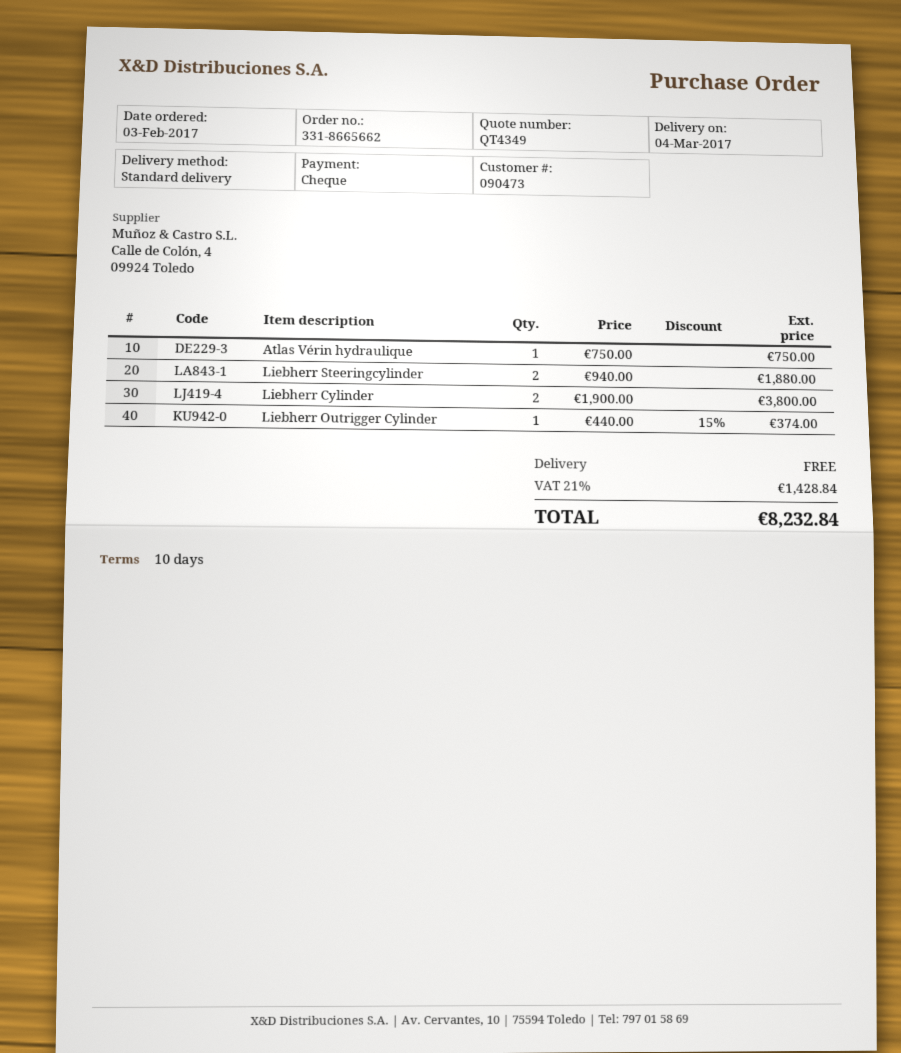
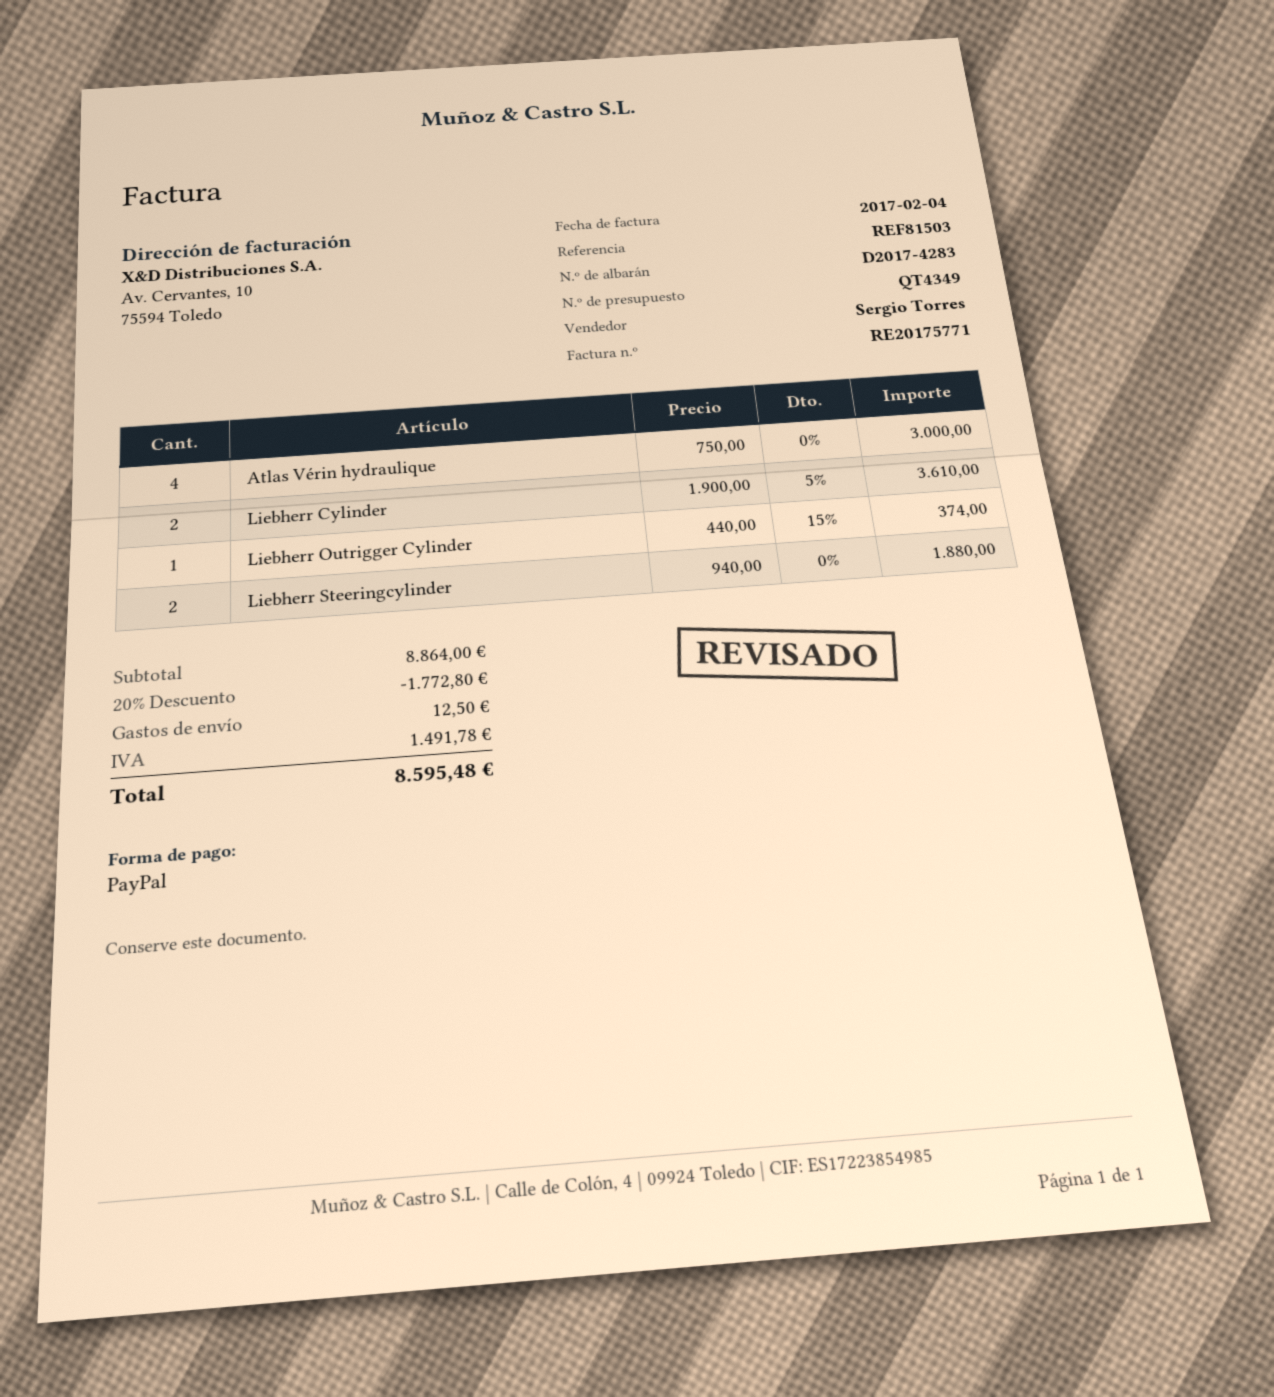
payment method: cheque -> PayPal
Atlas Vérin hydraulique: 1 x 750.00 = 750.00 -> 4 x 750.00 = 3000.00
Liebherr Cylinder: 2 x 1900.00 = 3800.00 -> 2 x 1900.00 - 5% = 3610.00
discount: none -> 20% = 1772.80
shipping: 0.00 -> 12.50
tax: 1428.84 -> 1491.78
total: 8232.84 -> 8595.48

